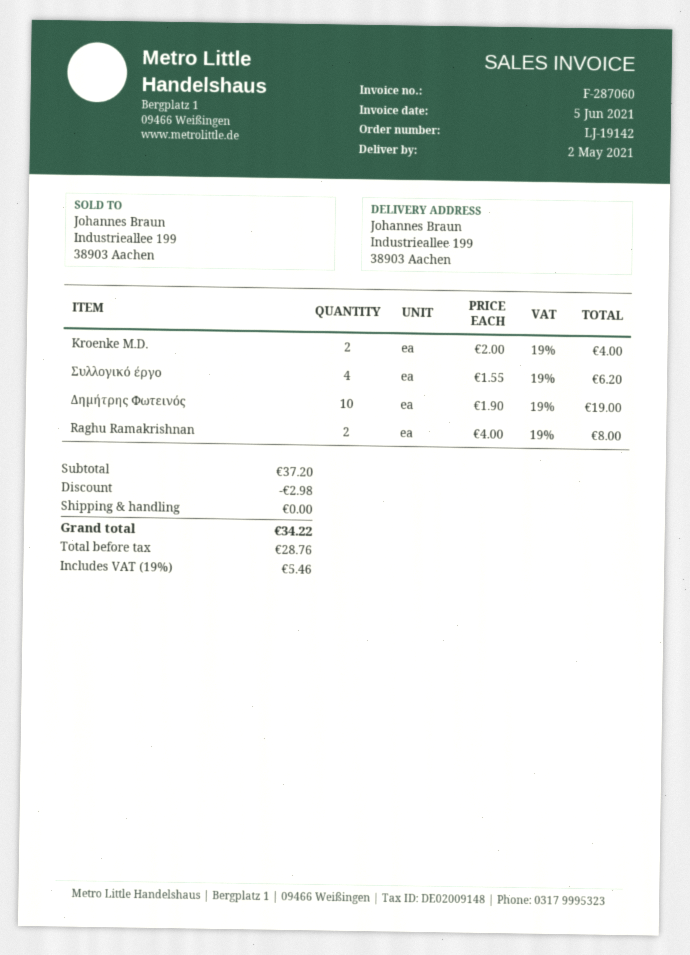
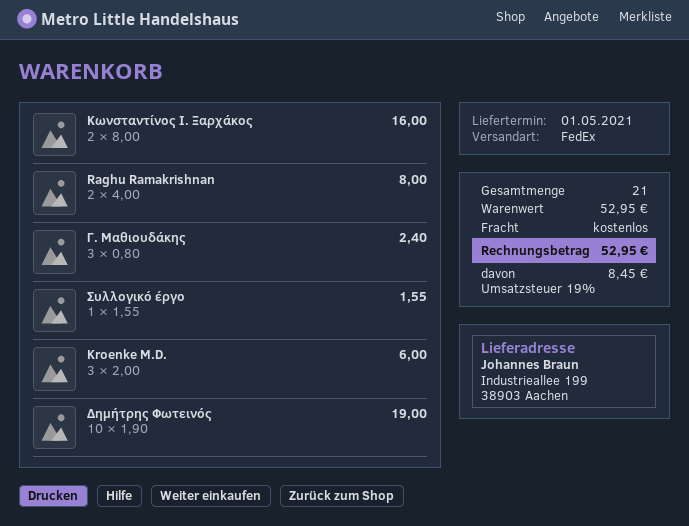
delivery date: 2021-05-02 -> 2021-05-01
Kroenke M.D.: 2 x 2.00 = 4.00 -> 3 x 2.00 = 6.00
Συλλογικό έργο: 4 x 1.55 = 6.20 -> 1 x 1.55 = 1.55
Κωνσταντίνος Ι. Ξαρχάκος: none -> 2 x 8.00 = 16.00
Γ. Μαθιουδάκης: none -> 3 x 0.80 = 2.40
subtotal: 37.20 -> 52.95
discount: 2.98 -> none
tax: 19% = 5.46 -> 19% = 8.45
total: 34.22 -> 52.95

